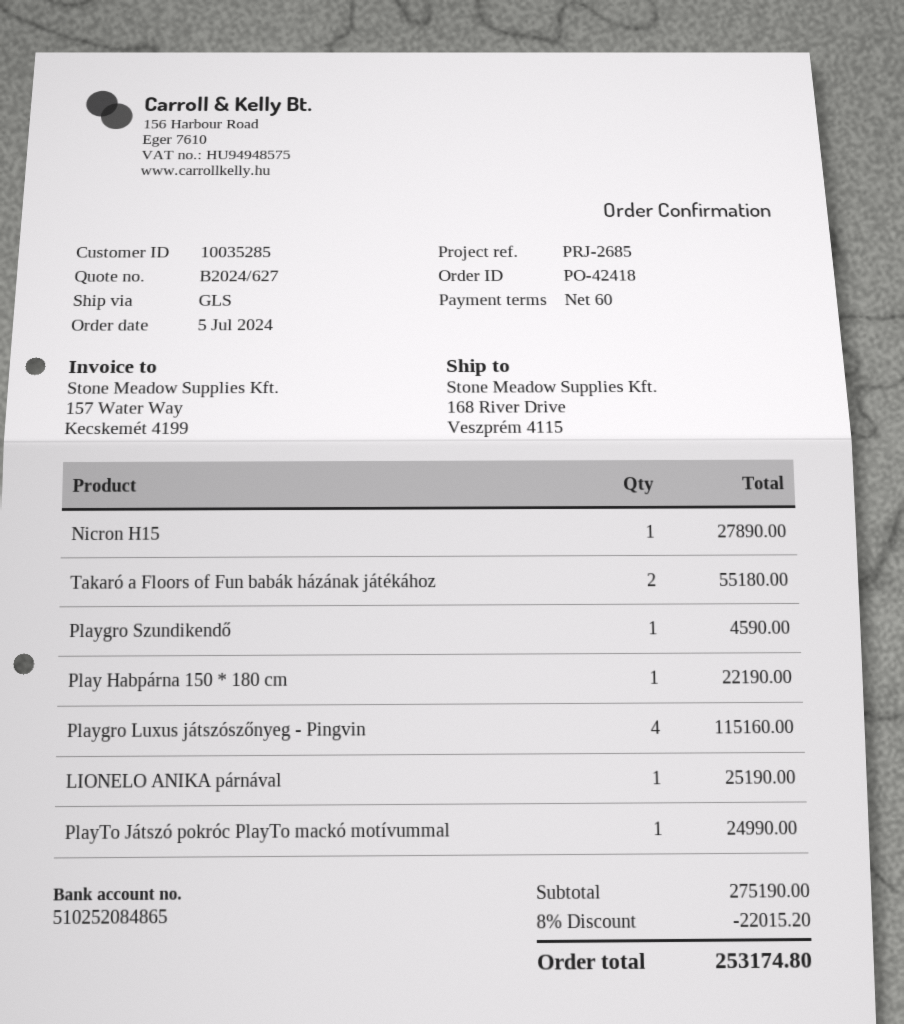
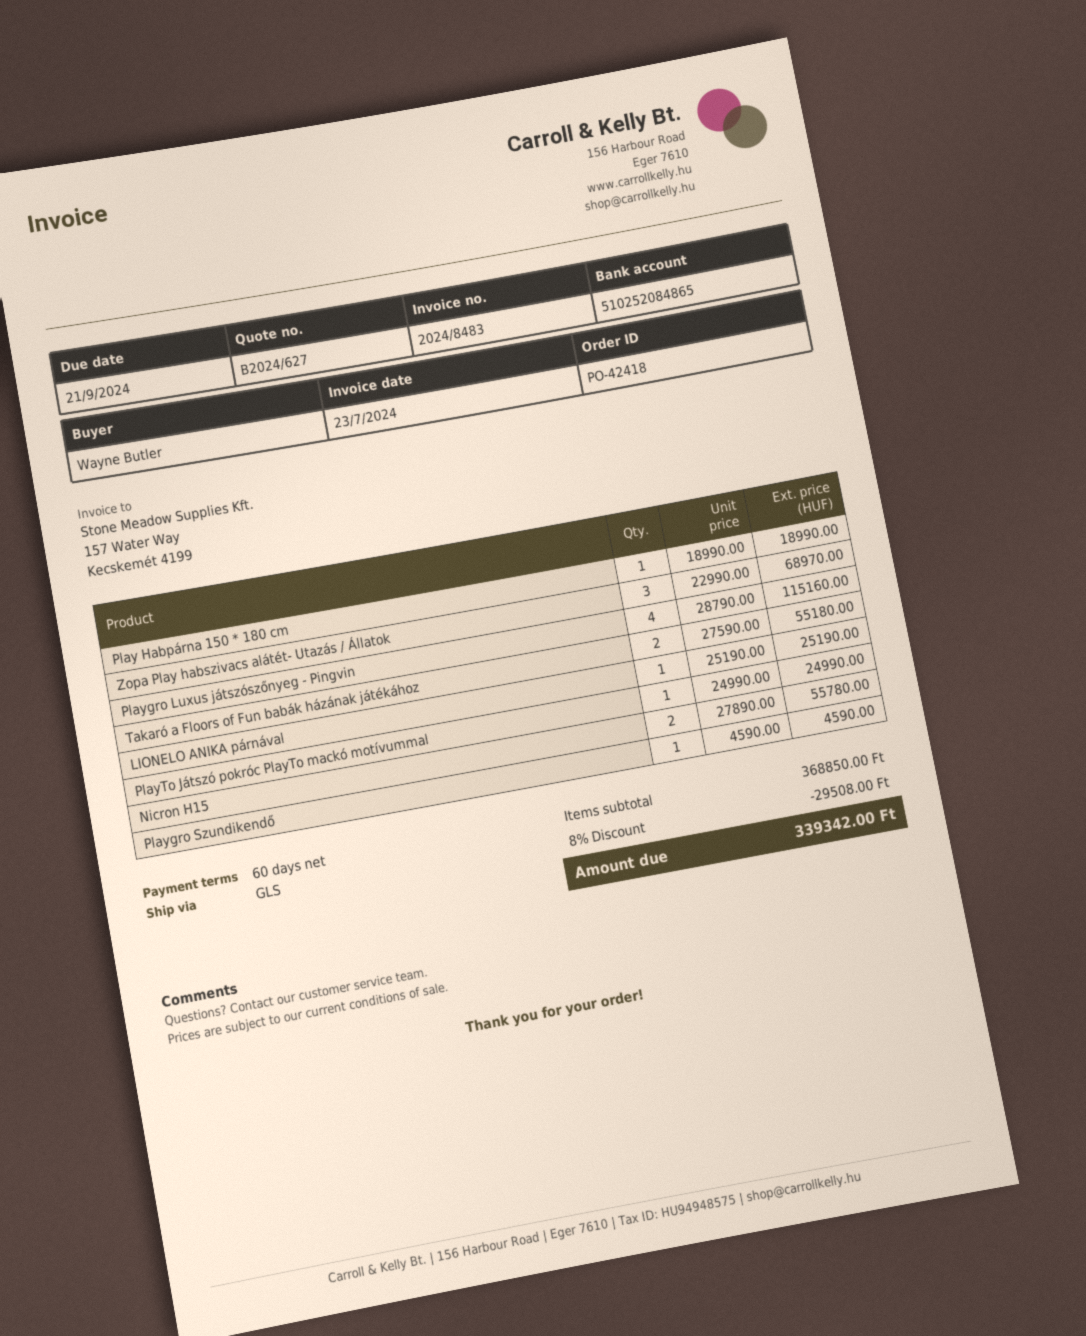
Nicron H15: 1 for 27890.00 -> 2 for 55780.00
Play Habpárna 150 * 180 cm: 1 for 22190.00 -> 1 for 18990.00
Zopa Play habszivacs alátét- Utazás / Állatok: none -> 3 for 68970.00
subtotal: 275190.00 -> 368850.00
discount: 8% = 22015.20 -> 8% = 29508.00
total: 253174.80 -> 339342.00

